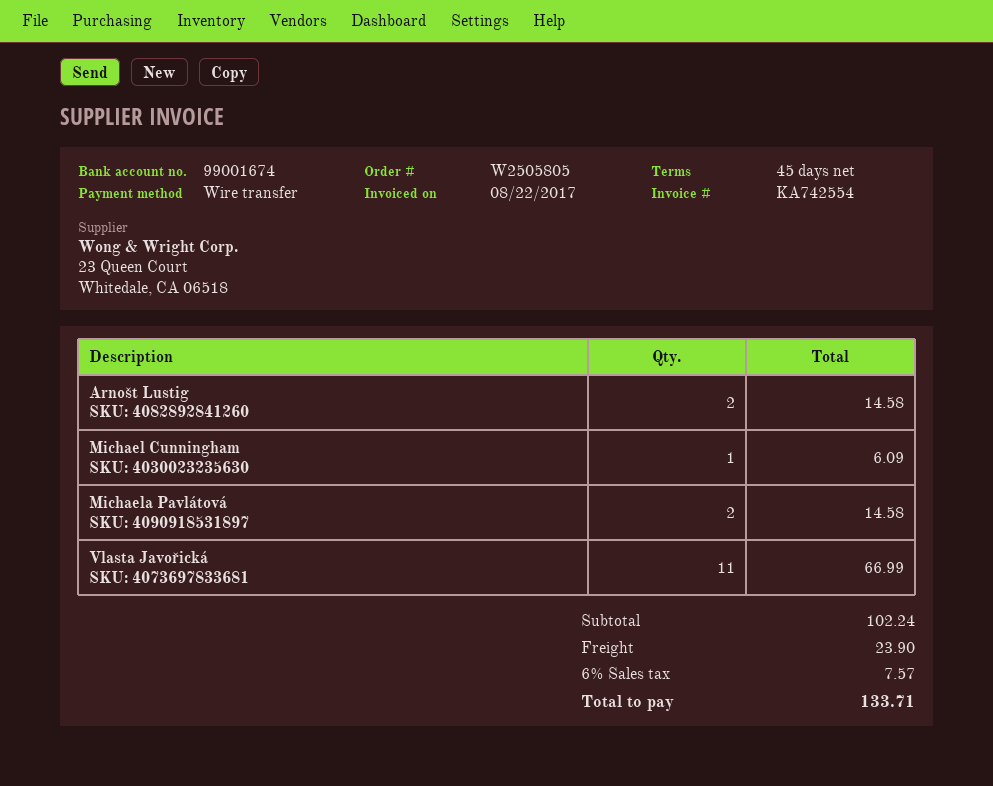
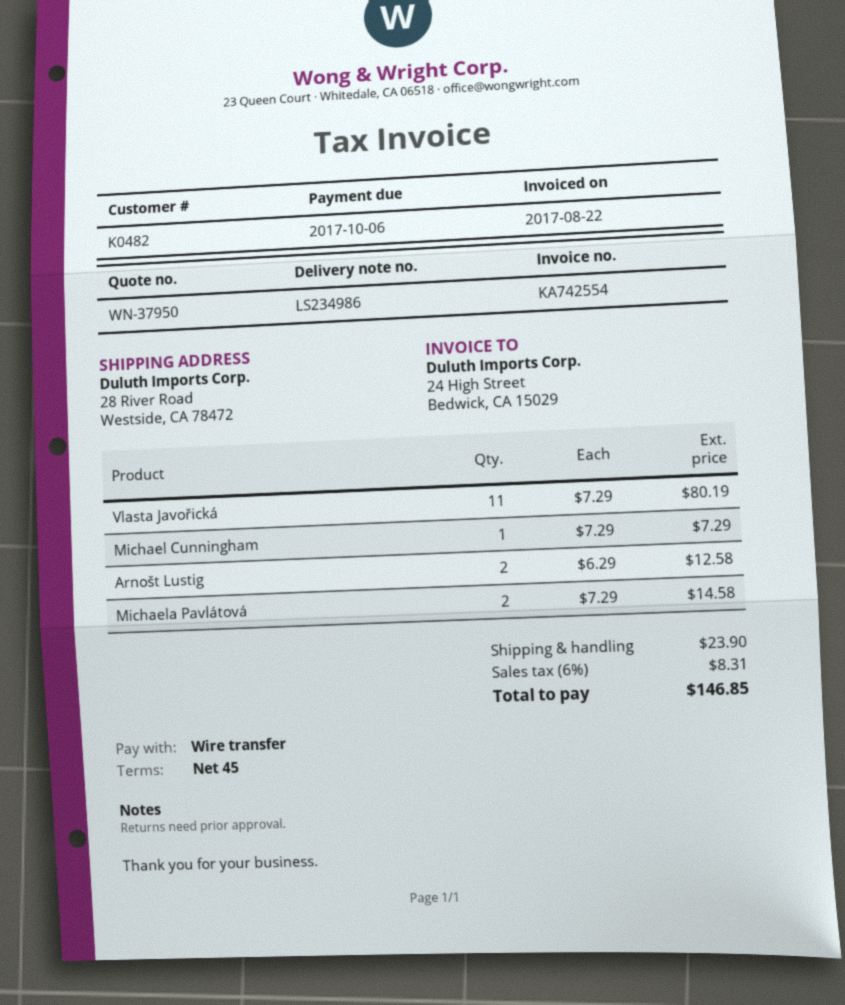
Arnošt Lustig: 2 for 14.58 -> 2 for 12.58
Michael Cunningham: 1 for 6.09 -> 1 for 7.29
Vlasta Javořická: 11 for 66.99 -> 11 for 80.19
tax: 6% = 7.57 -> 6% = 8.31
total: 133.71 -> 146.85

